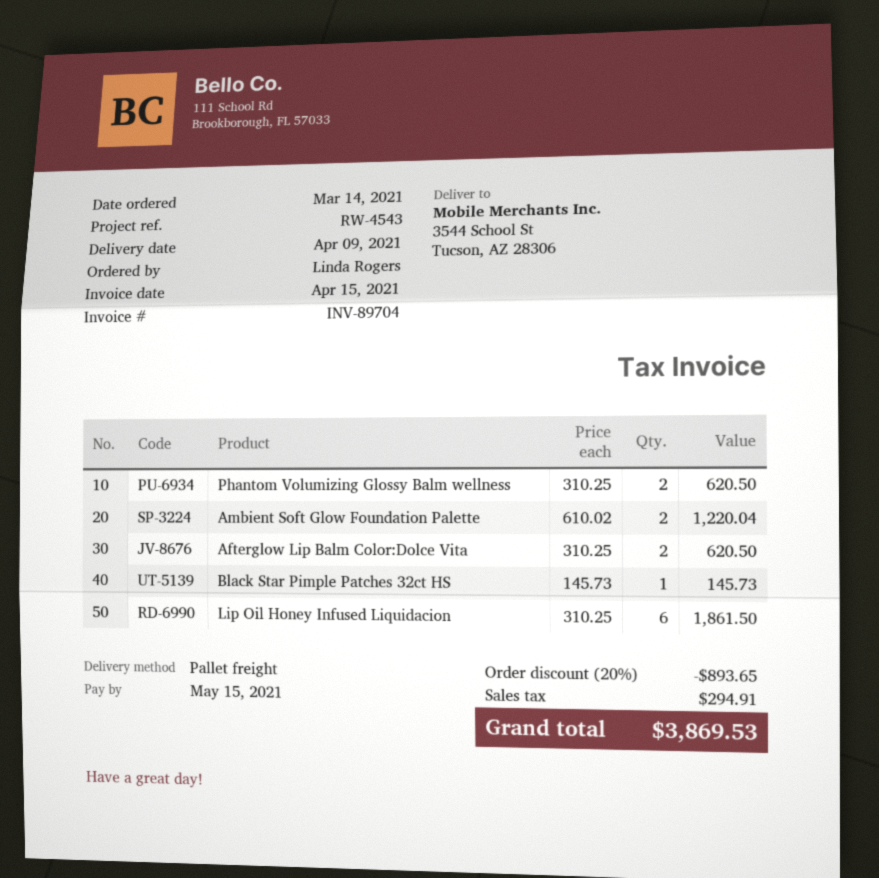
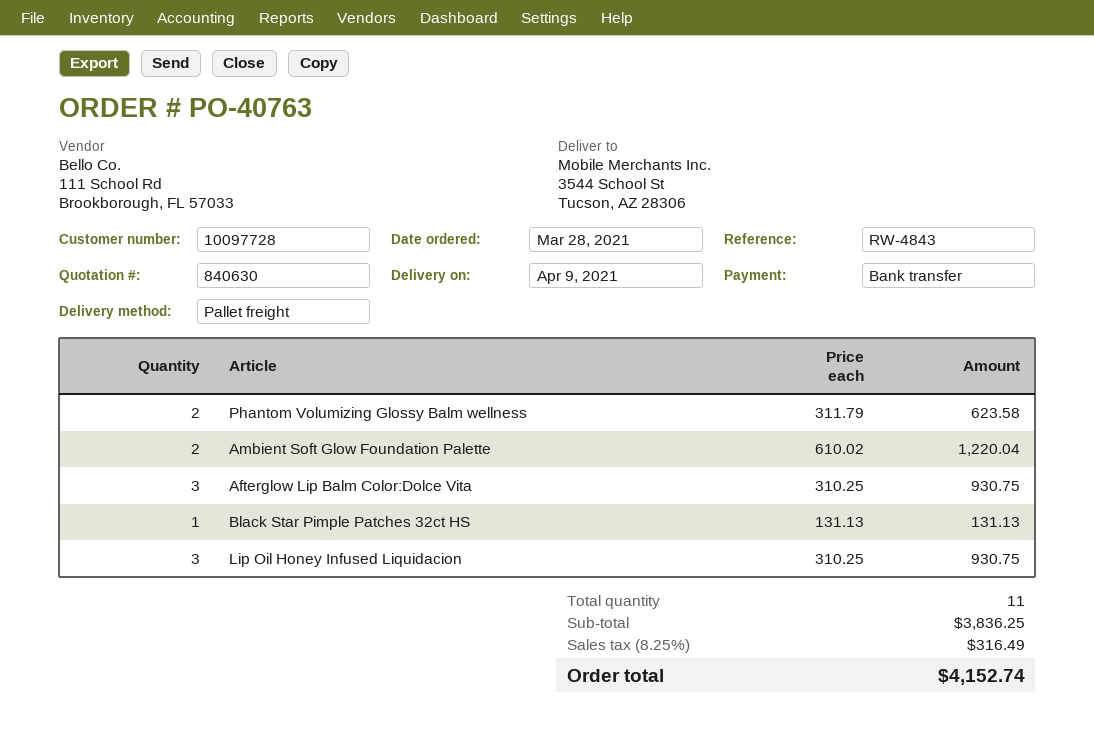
order date: 2021-03-14 -> 2021-03-28
reference: RW-4543 -> RW-4843
Phantom Volumizing Glossy Balm wellness: 2 x 310.25 = 620.50 -> 2 x 311.79 = 623.58
Afterglow Lip Balm Color:Dolce Vita: 2 x 310.25 = 620.50 -> 3 x 310.25 = 930.75
Black Star Pimple Patches 32ct HS: 1 x 145.73 = 145.73 -> 1 x 131.13 = 131.13
Lip Oil Honey Infused Liquidacion: 6 x 310.25 = 1861.50 -> 3 x 310.25 = 930.75
discount: 20% = 893.65 -> none
tax: 294.91 -> 316.49
total: 3869.53 -> 4152.74

